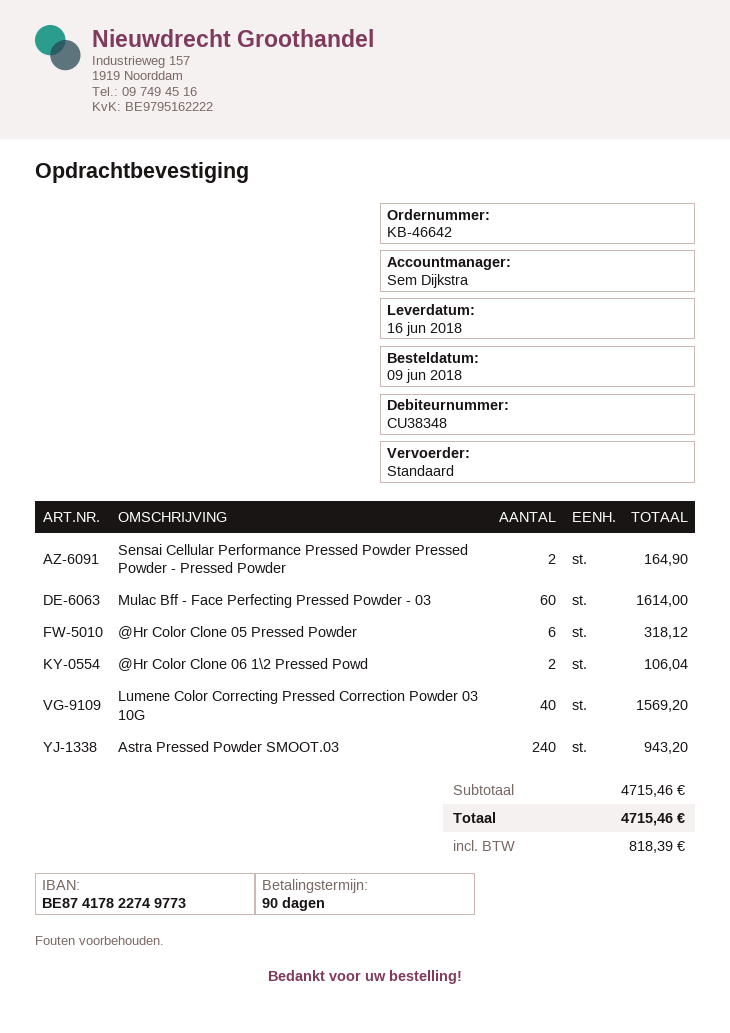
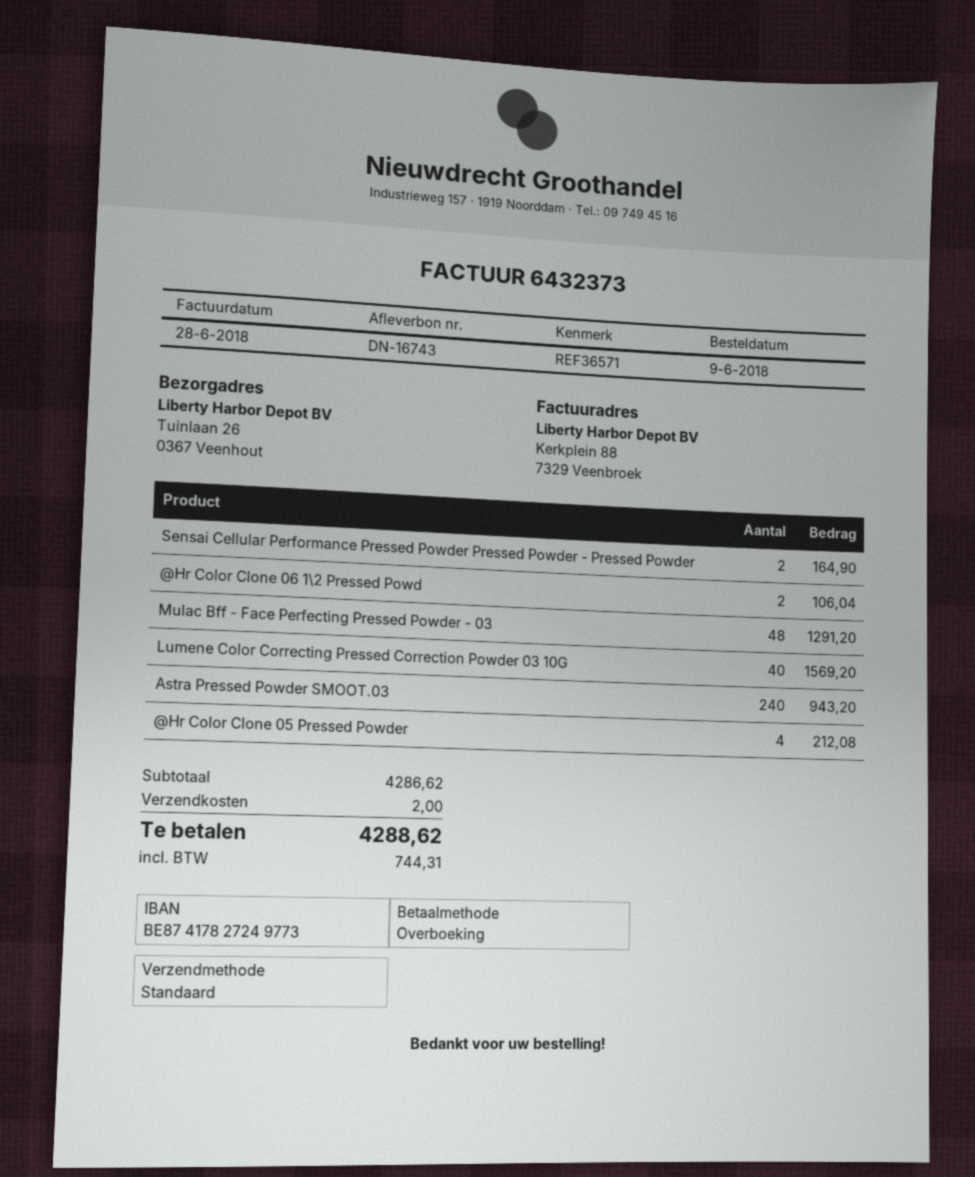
bank account: BE87417822749773 -> BE87417827249773
Mulac Bff - Face Perfecting Pressed Powder - 03: 60 for 1614.00 -> 48 for 1291.20
@Hr Color Clone 05 Pressed Powder: 6 for 318.12 -> 4 for 212.08
subtotal: 4715.46 -> 4286.62
shipping: none -> 2.00
tax: 818.39 -> 744.31
total: 4715.46 -> 4288.62

